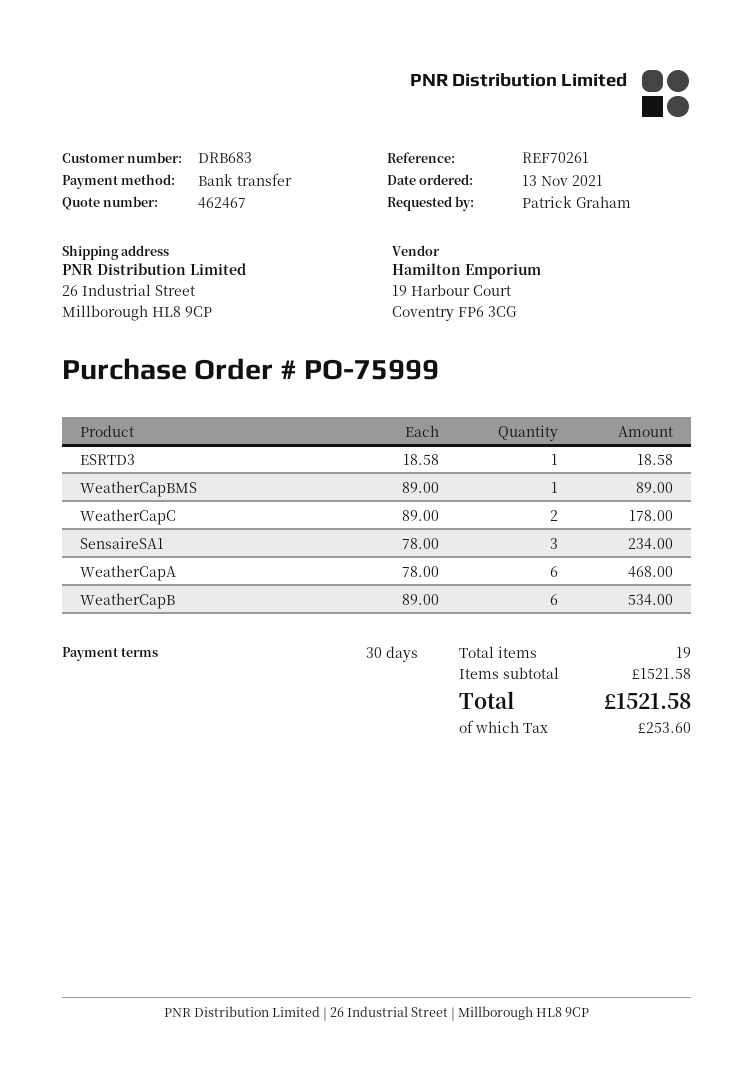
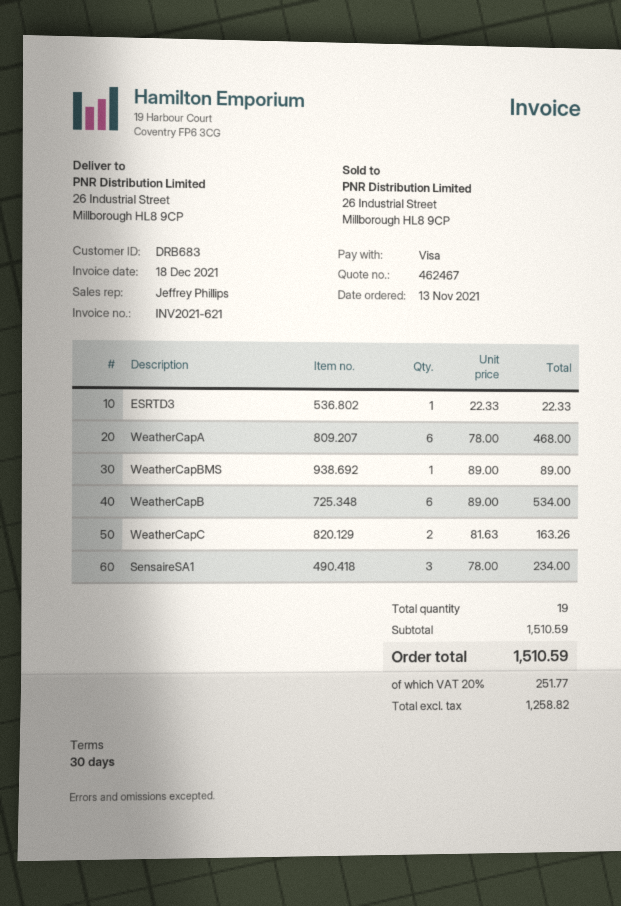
payment method: bank transfer -> Visa
ESRTD3: 1 x 18.58 = 18.58 -> 1 x 22.33 = 22.33
WeatherCapC: 2 x 89.00 = 178.00 -> 2 x 81.63 = 163.26
subtotal: 1521.58 -> 1510.59
tax: 253.60 -> 251.77
total: 1521.58 -> 1510.59

